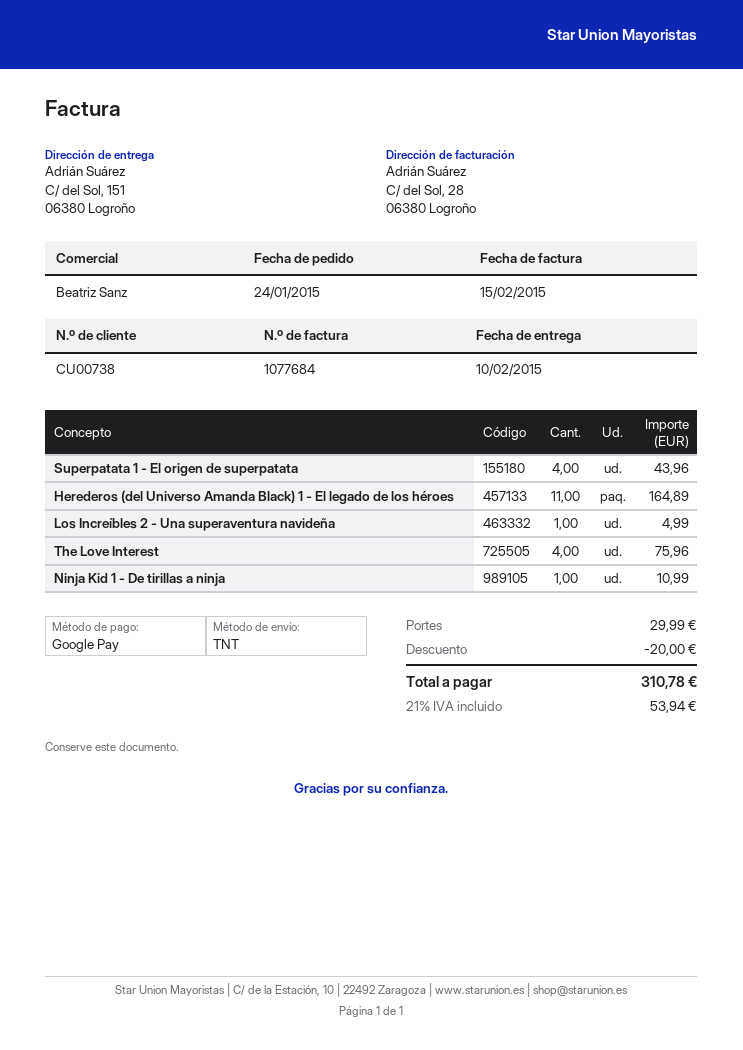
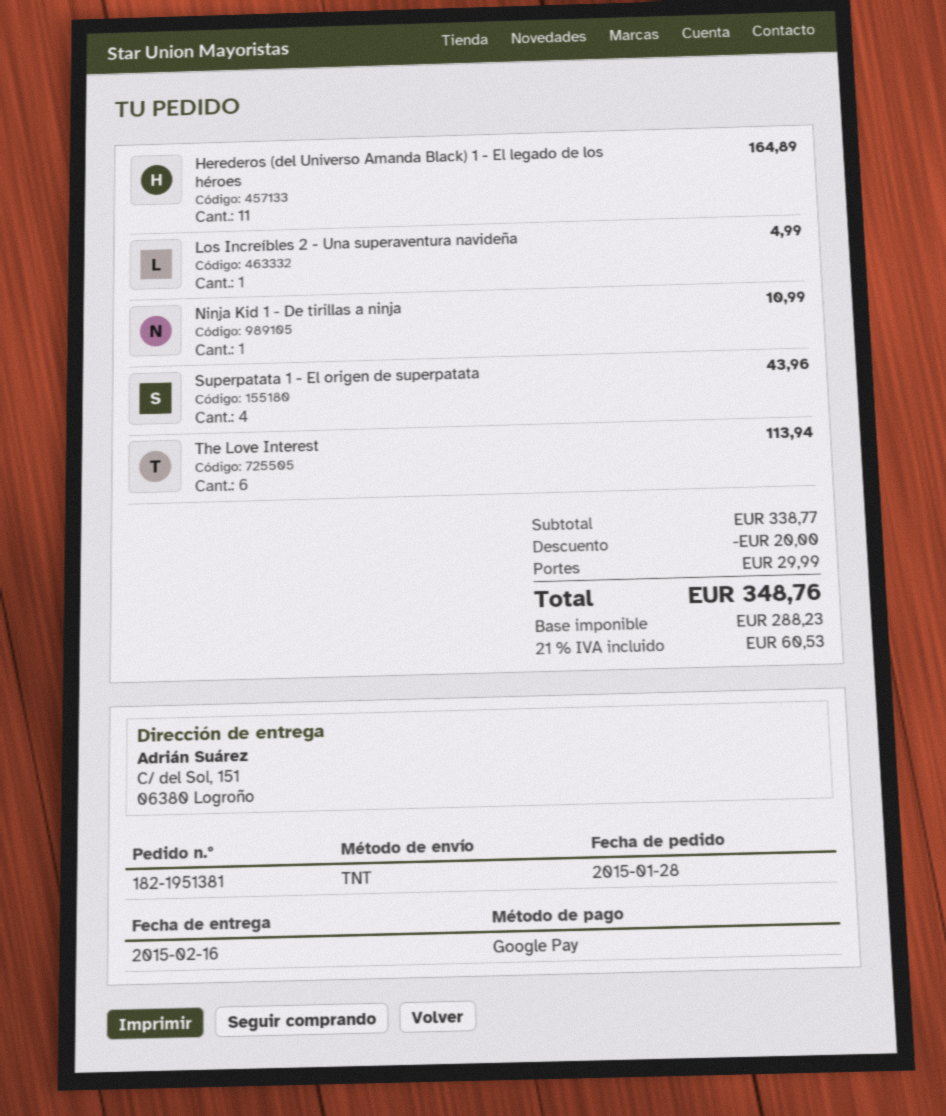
order date: 2015-01-24 -> 2015-01-28
delivery date: 2015-02-10 -> 2015-02-16
The Love Interest: 4 for 75.96 -> 6 for 113.94
tax: 21% = 53.94 -> 21% = 60.53
total: 310.78 -> 348.76

